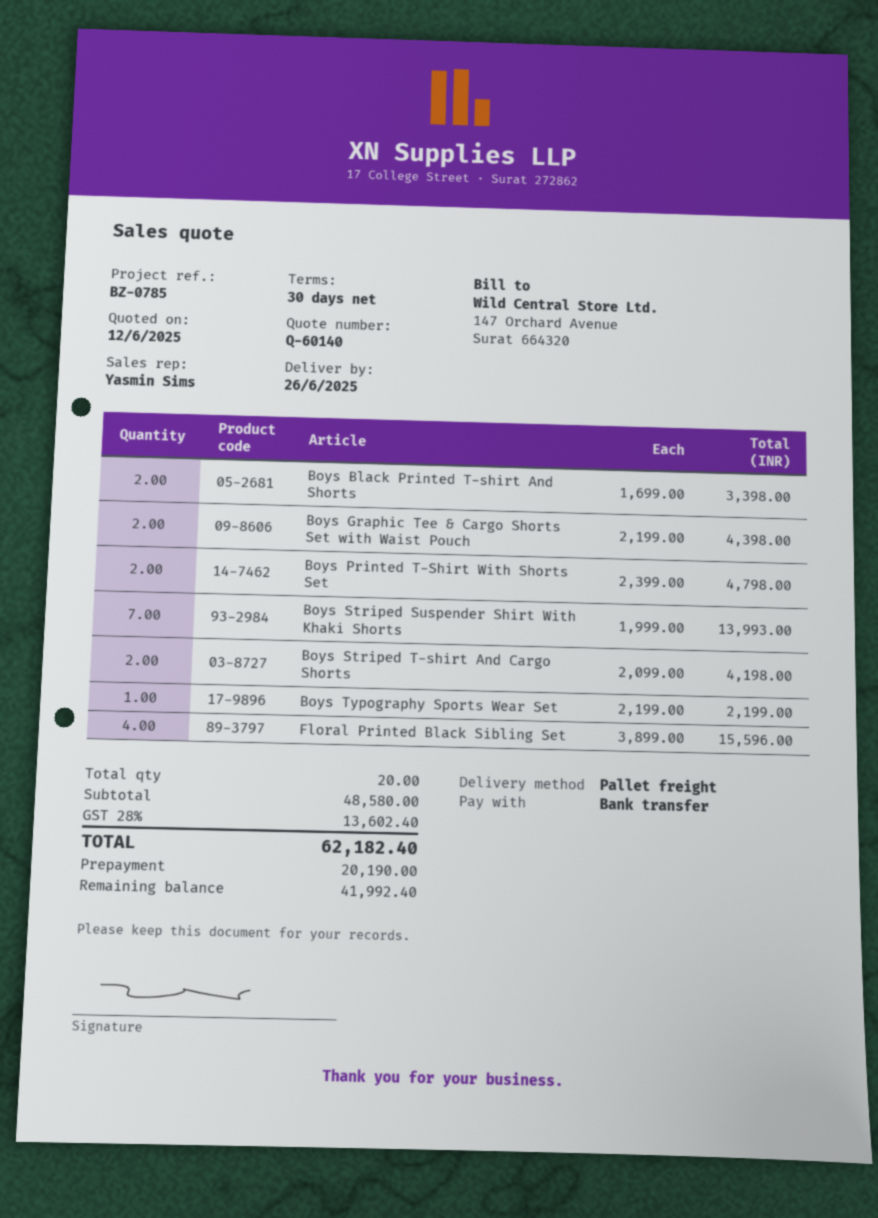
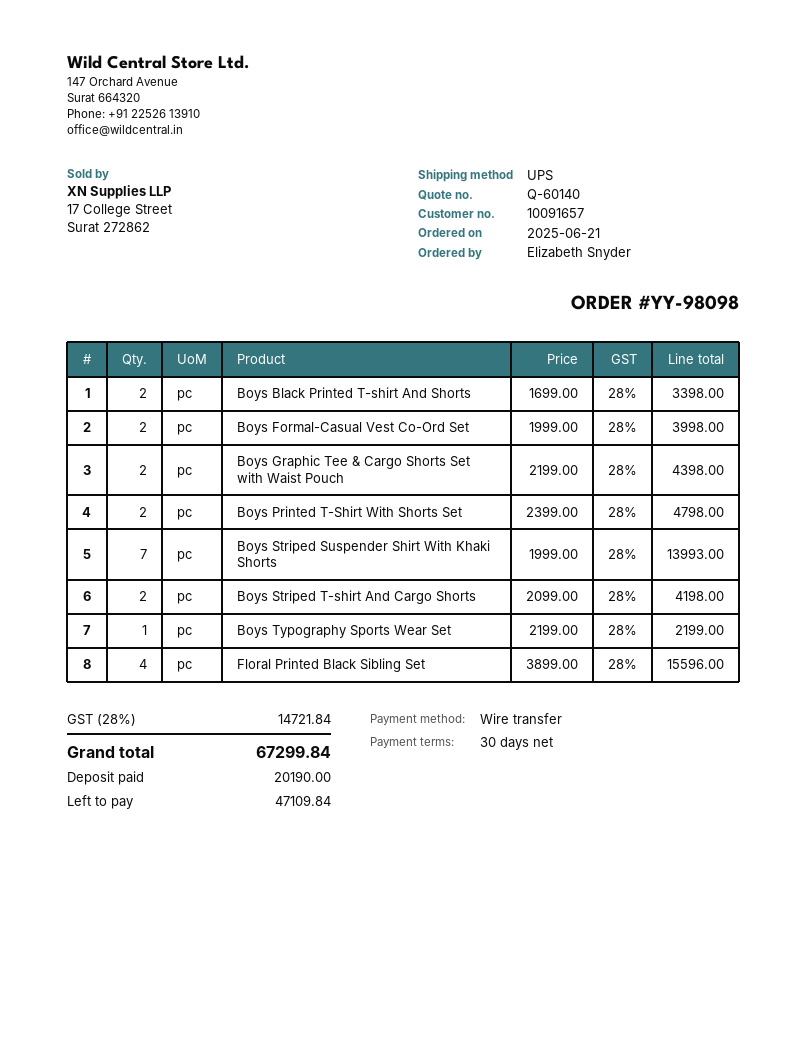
shipping method: pallet freight -> UPS
Boys Formal-Casual Vest Co-Ord Set: none -> 2 x 1999.00 = 3998.00
tax: 28% = 13602.40 -> 28% = 14721.84
total: 62182.40 -> 67299.84
balance: 41992.40 -> 47109.84

